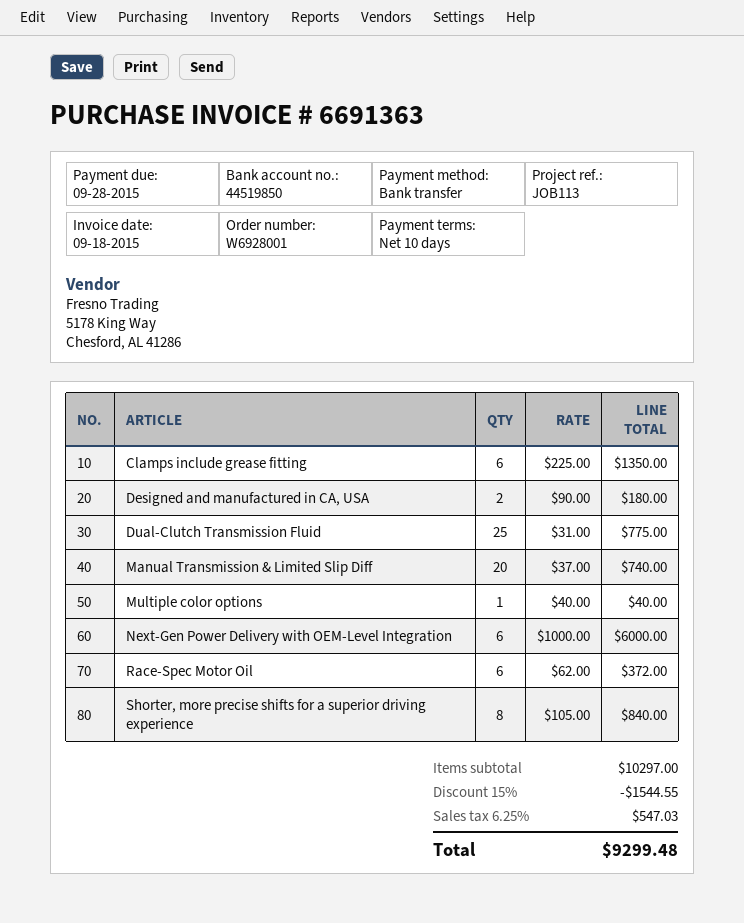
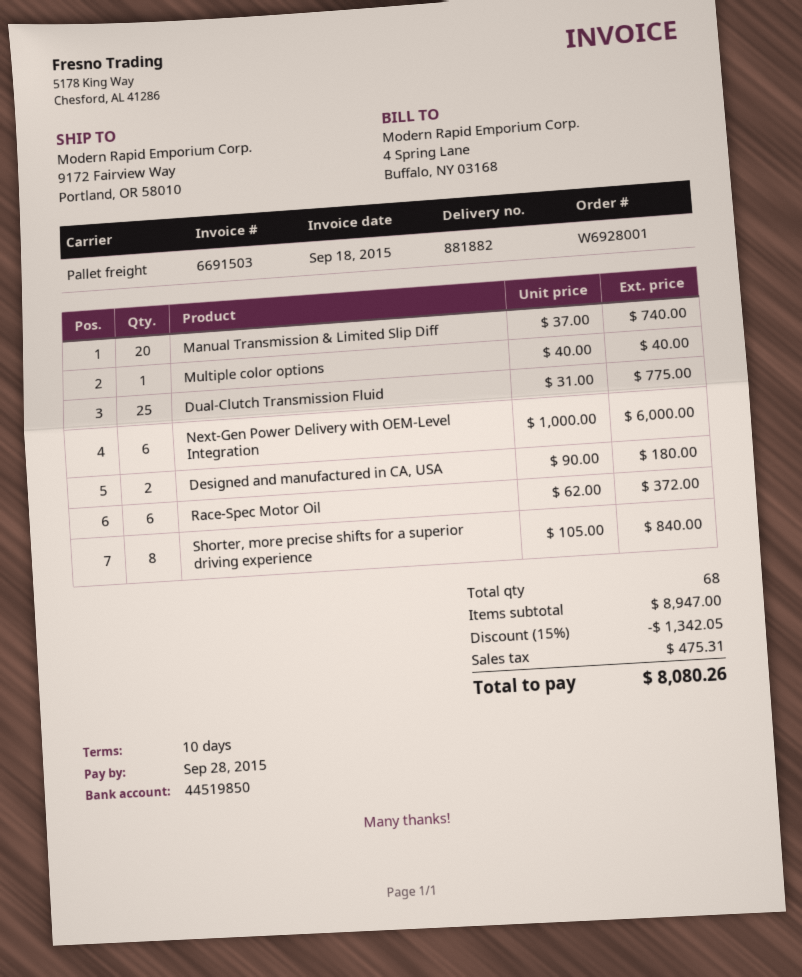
invoice number: 6691363 -> 6691503
Clamps include grease fitting: 6 x 225.00 = 1350.00 -> none
subtotal: 10297.00 -> 8947.00
discount: 15% = 1544.55 -> 15% = 1342.05
tax: 547.03 -> 475.31
total: 9299.48 -> 8080.26

